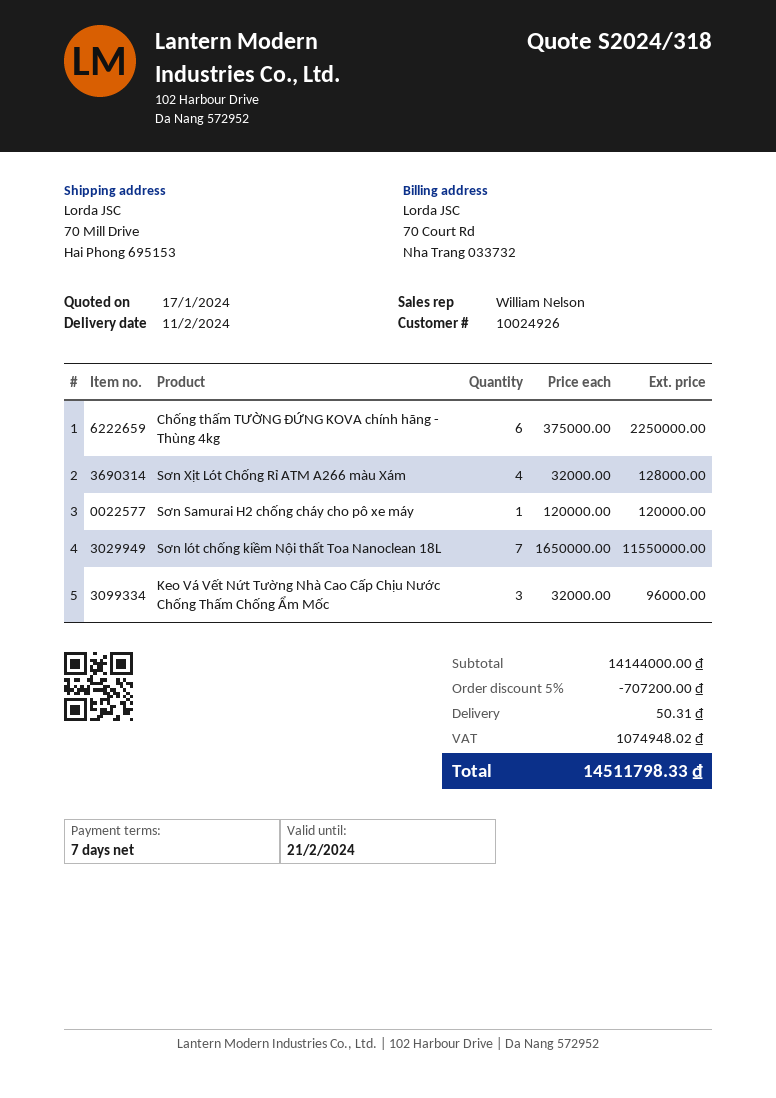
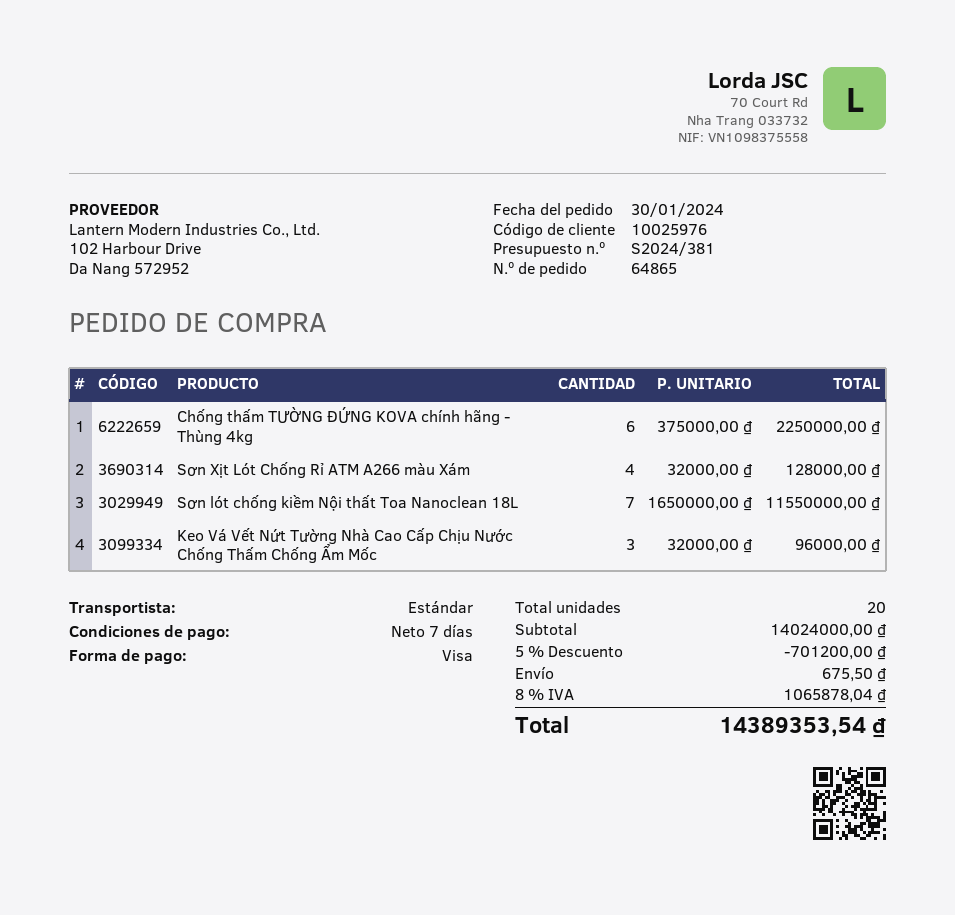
quote number: S2024/318 -> S2024/381
customer number: 10024926 -> 10025976
Sơn Samurai H2 chống cháy cho pô xe máy: 1 x 120000.00 = 120000.00 -> none
subtotal: 14144000.00 -> 14024000.00
discount: 5% = 707200.00 -> 5% = 701200.00
shipping: 50.31 -> 675.50
tax: 1074948.02 -> 1065878.04
total: 14511798.33 -> 14389353.54

